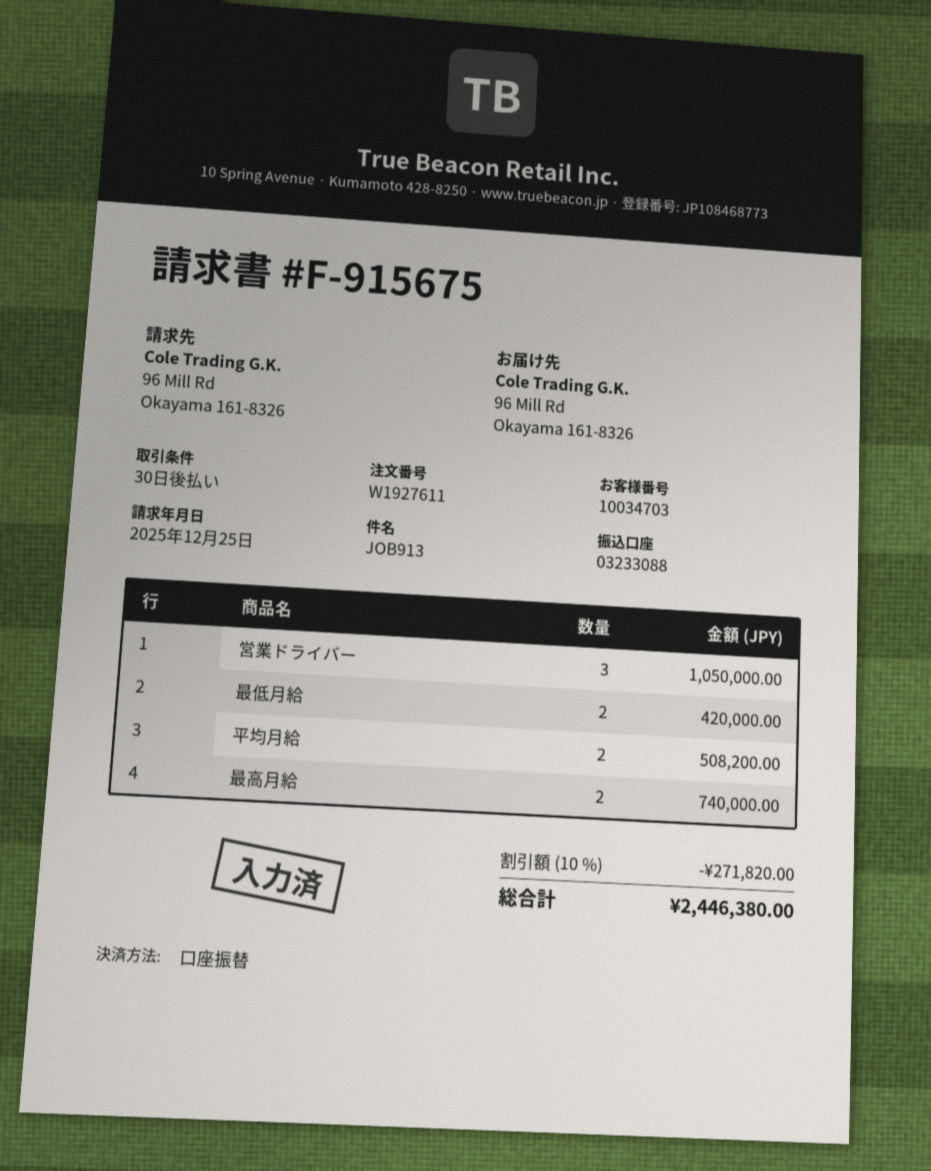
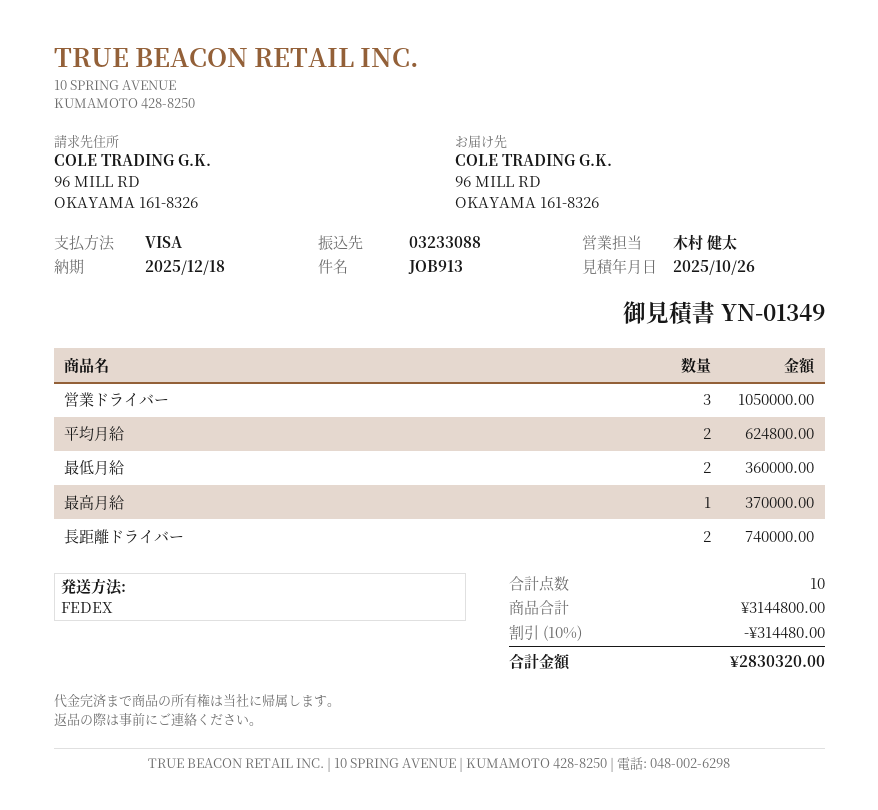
payment method: direct debit -> Visa
最低月給: 2 for 420000.00 -> 2 for 360000.00
平均月給: 2 for 508200.00 -> 2 for 624800.00
最高月給: 2 for 740000.00 -> 1 for 370000.00
長距離ドライバー: none -> 2 for 740000.00
discount: 10% = 271820.00 -> 10% = 314480.00
total: 2446380.00 -> 2830320.00

